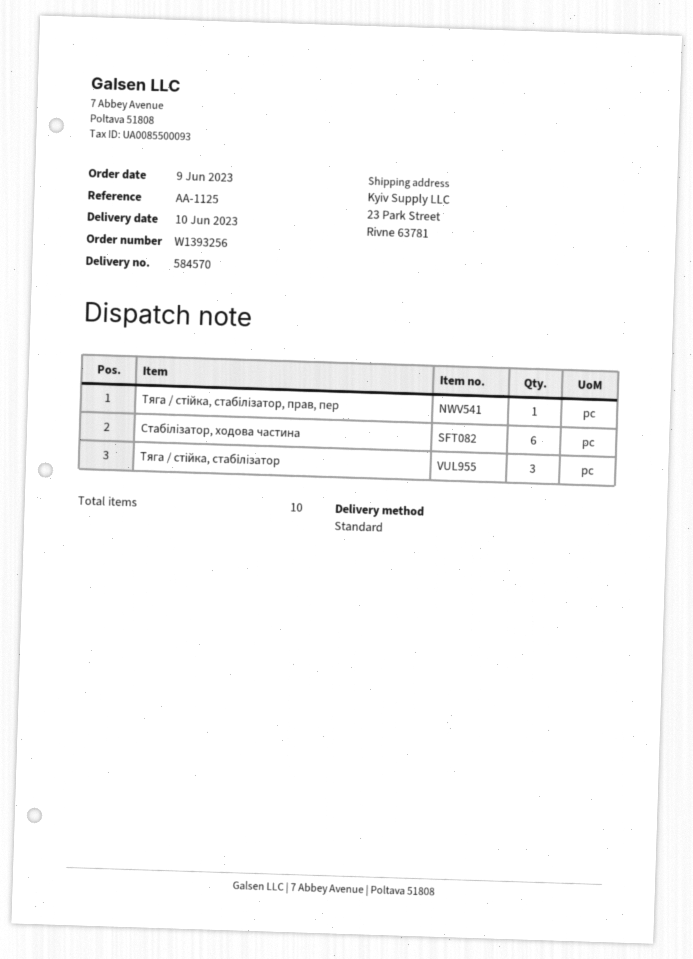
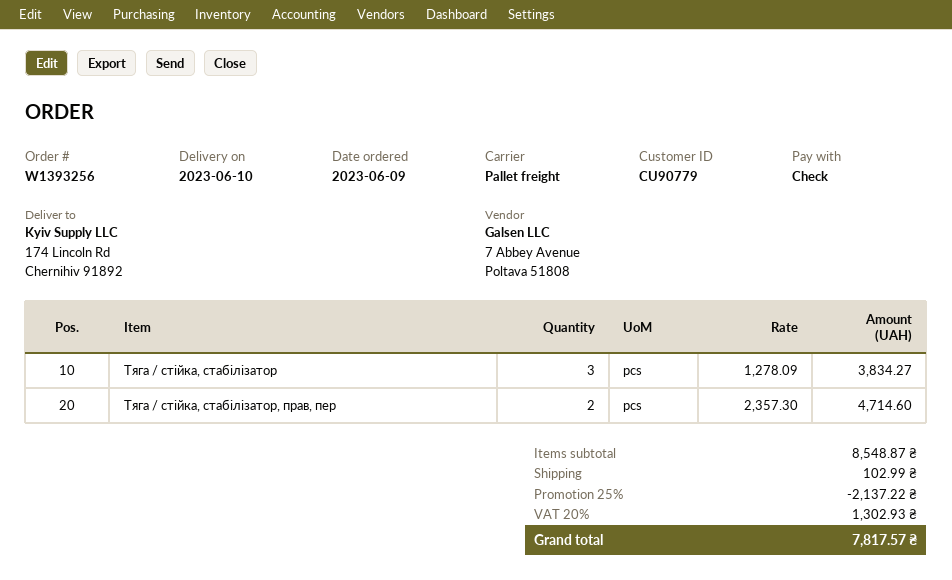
shipping method: standard -> pallet freight
ship to: 23 Park Street, Rivne 63781 -> 174 Lincoln Rd, Chernihiv 91892
Тяга / стійка, стабілізатор, прав, пер: 1 -> 2
Стабілізатор, ходова частина: 6 -> none

